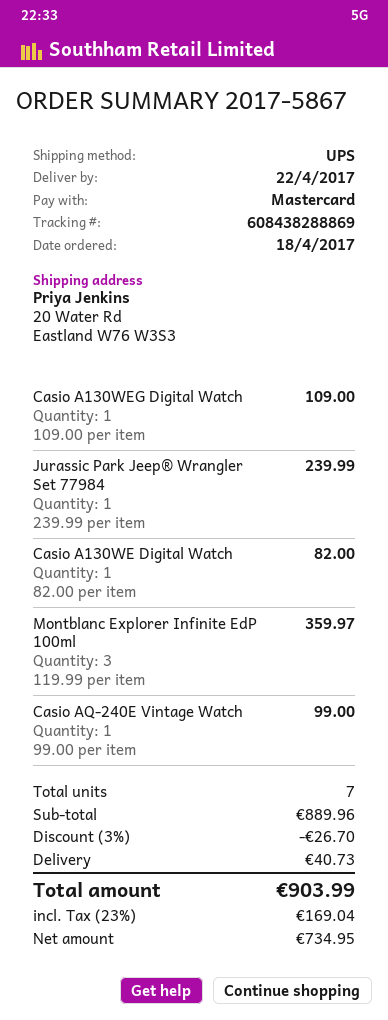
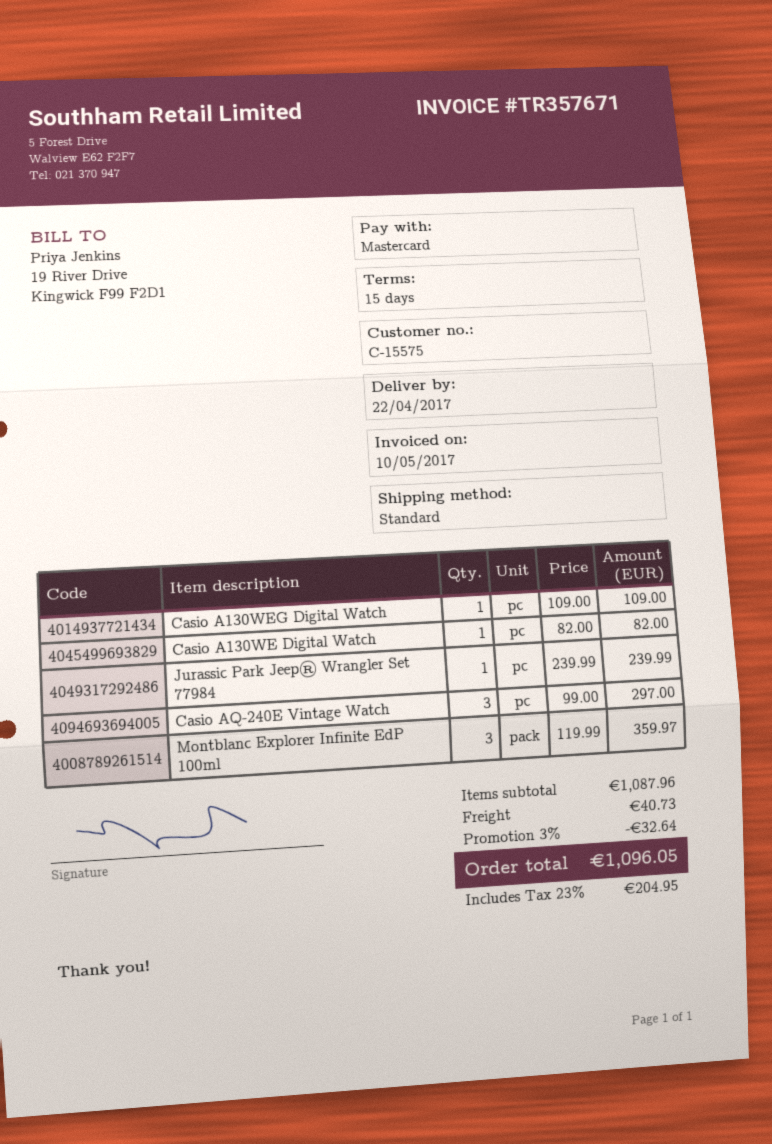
shipping method: UPS -> standard
Casio AQ-240E Vintage Watch: 1 x 99.00 = 99.00 -> 3 x 99.00 = 297.00
subtotal: 889.96 -> 1087.96
discount: 3% = 26.70 -> 3% = 32.64
tax: 23% = 169.04 -> 23% = 204.95
total: 903.99 -> 1096.05

